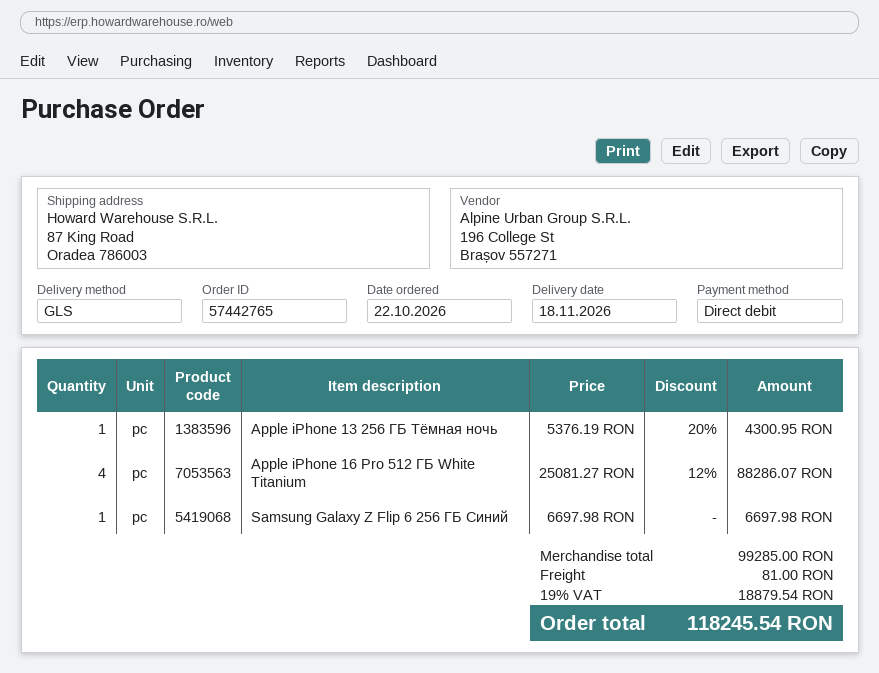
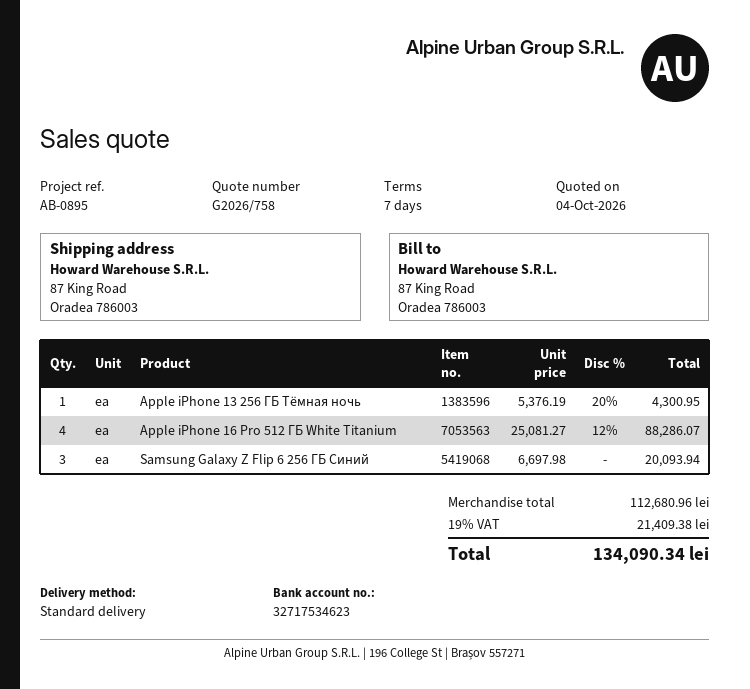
shipping method: GLS -> standard
Samsung Galaxy Z Flip 6 256 ГБ Синий: 1 x 6697.98 = 6697.98 -> 3 x 6697.98 = 20093.94
subtotal: 99285.00 -> 112680.96
shipping: 81.00 -> none
tax: 19% = 18879.54 -> 19% = 21409.38
total: 118245.54 -> 134090.34

